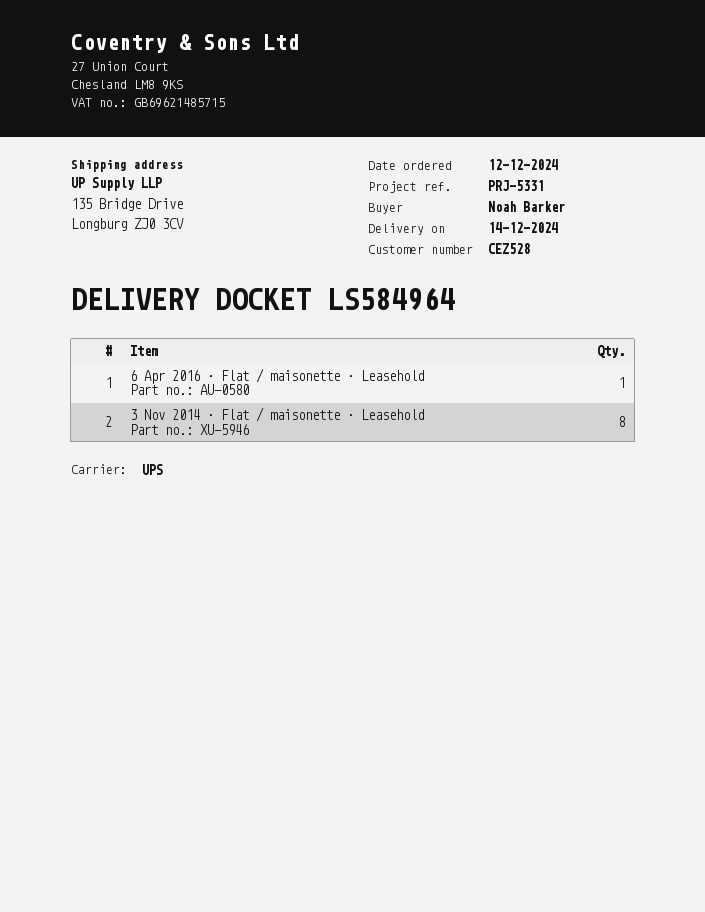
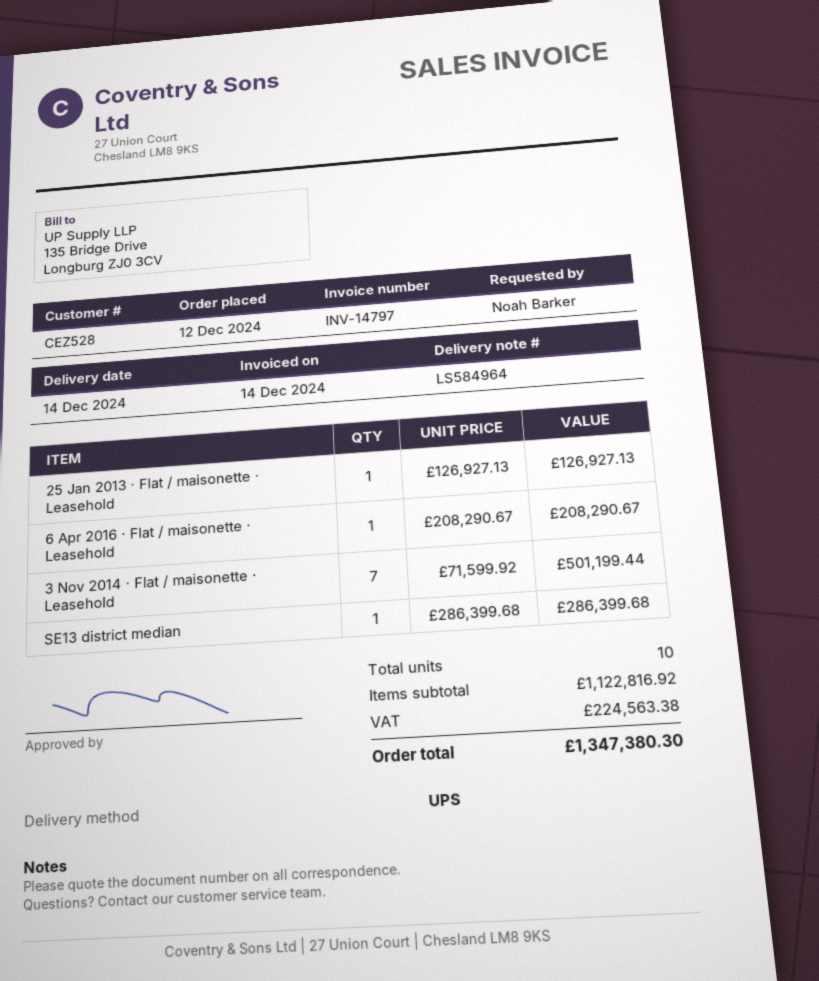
3 Nov 2014 · Flat / maisonette · Leasehold: 8 -> 7
25 Jan 2013 · Flat / maisonette · Leasehold: none -> 1
SE13 district median: none -> 1

